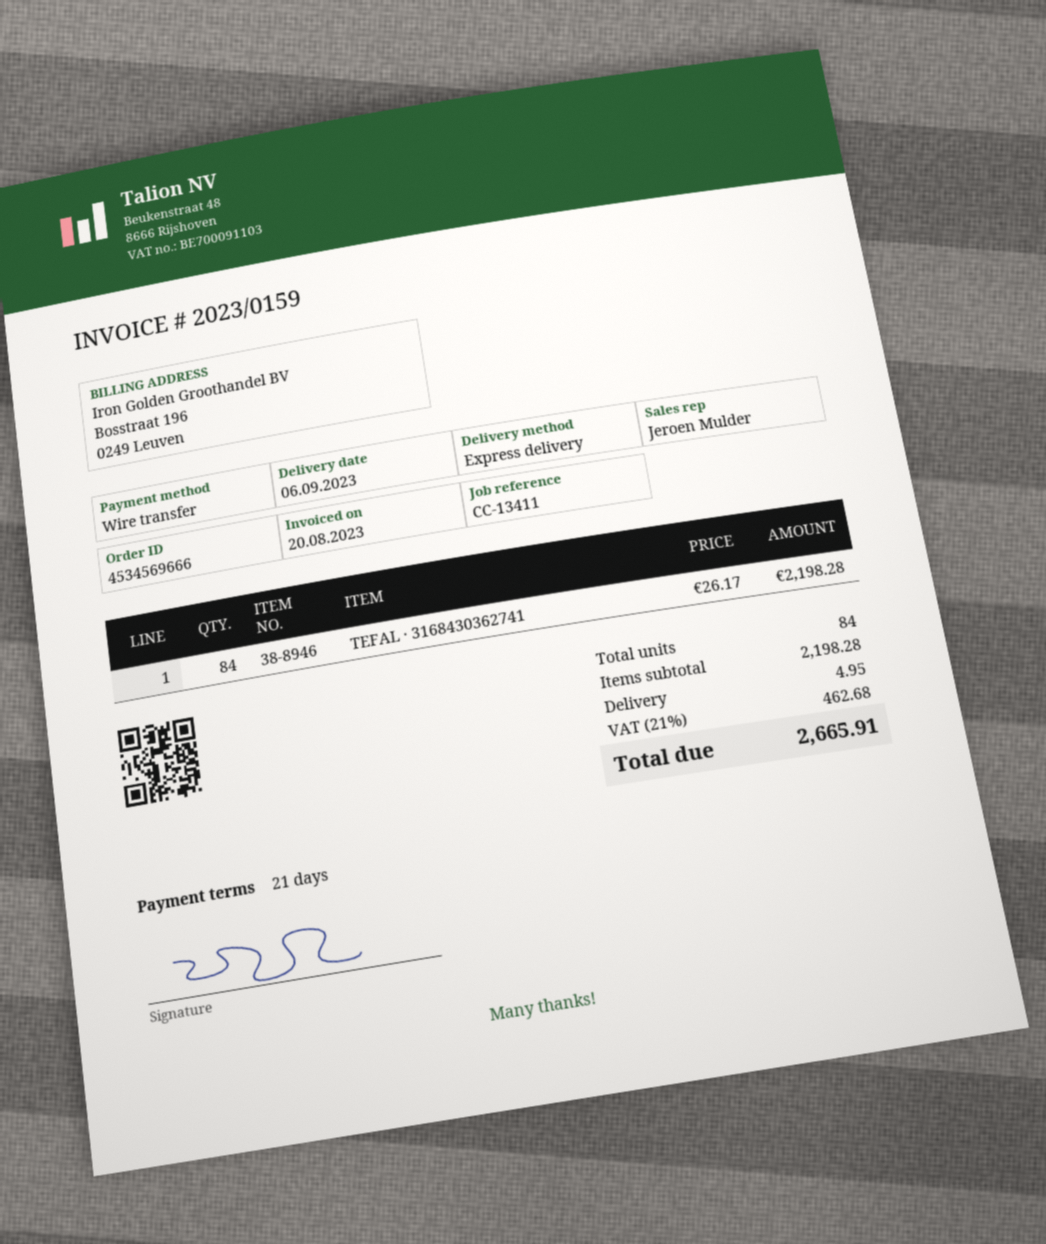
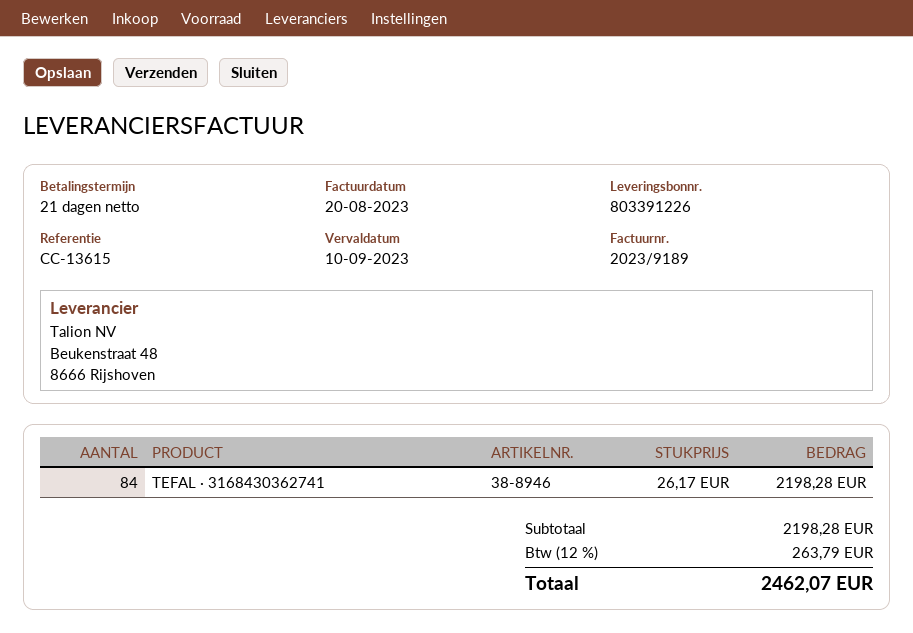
invoice number: 2023/0159 -> 2023/9189
reference: CC-13411 -> CC-13615
shipping: 4.95 -> none
tax: 21% = 462.68 -> 12% = 263.79
total: 2665.91 -> 2462.07

